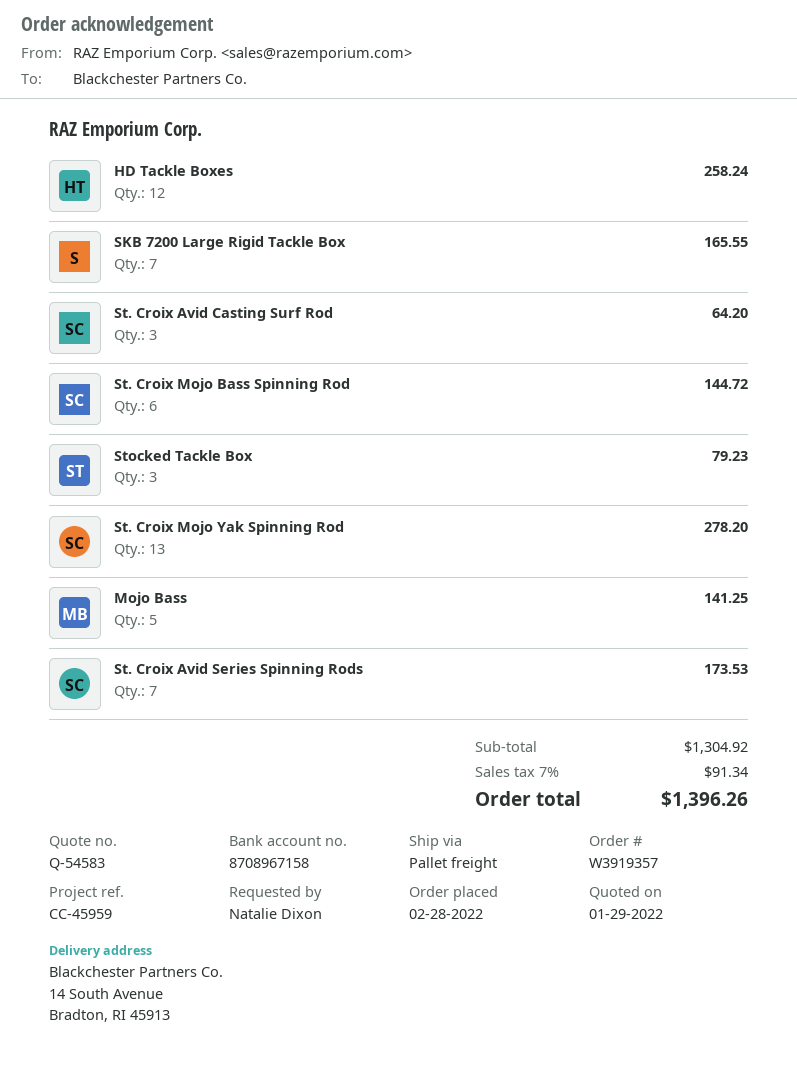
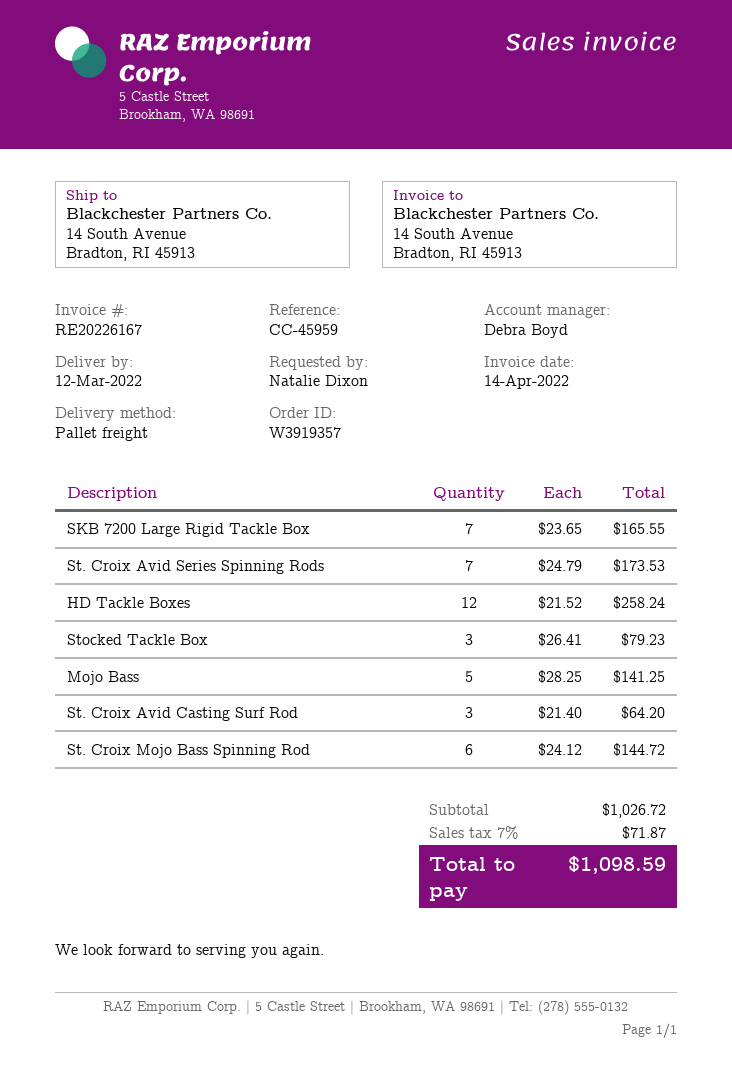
St. Croix Mojo Yak Spinning Rod: 13 for 278.20 -> none
subtotal: 1304.92 -> 1026.72
tax: 7% = 91.34 -> 7% = 71.87
total: 1396.26 -> 1098.59

